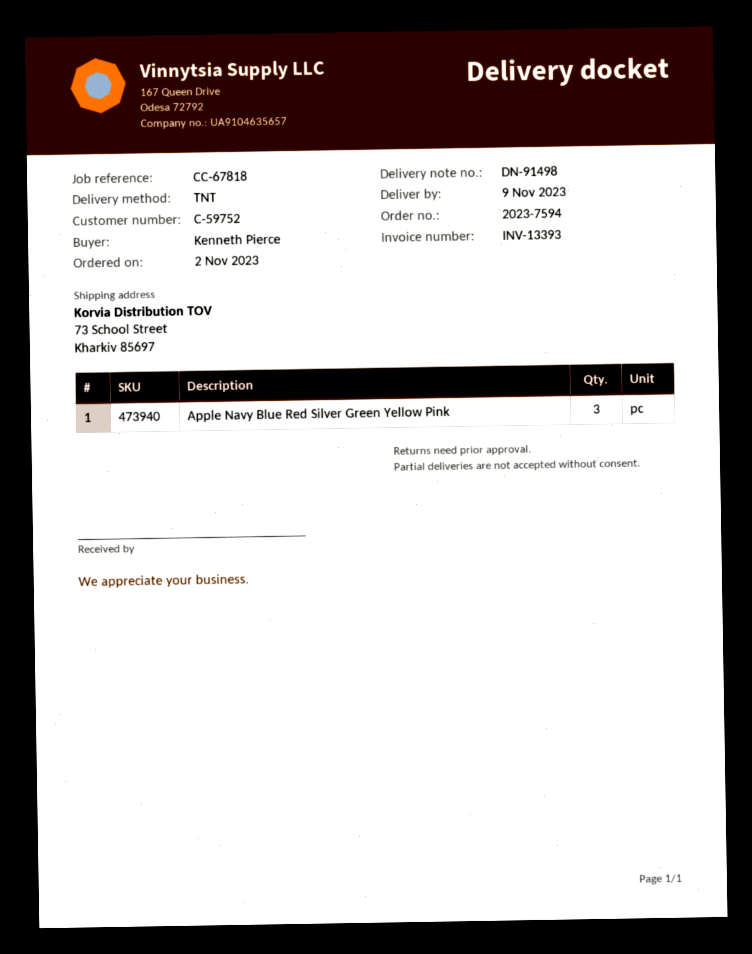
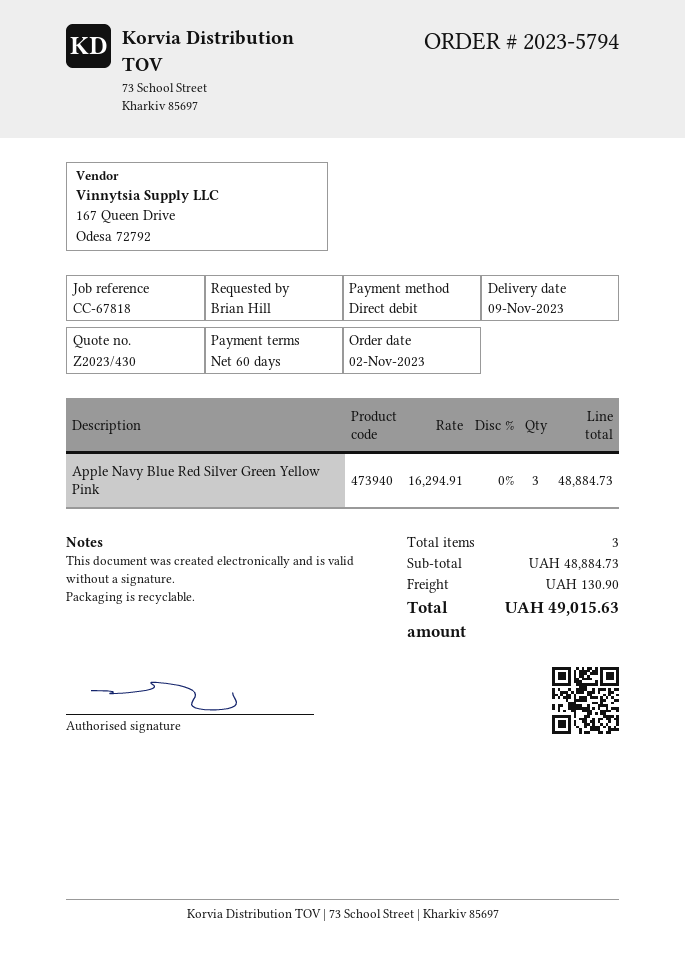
order number: 2023-7594 -> 2023-5794
ordered by: Kenneth Pierce -> Brian Hill

